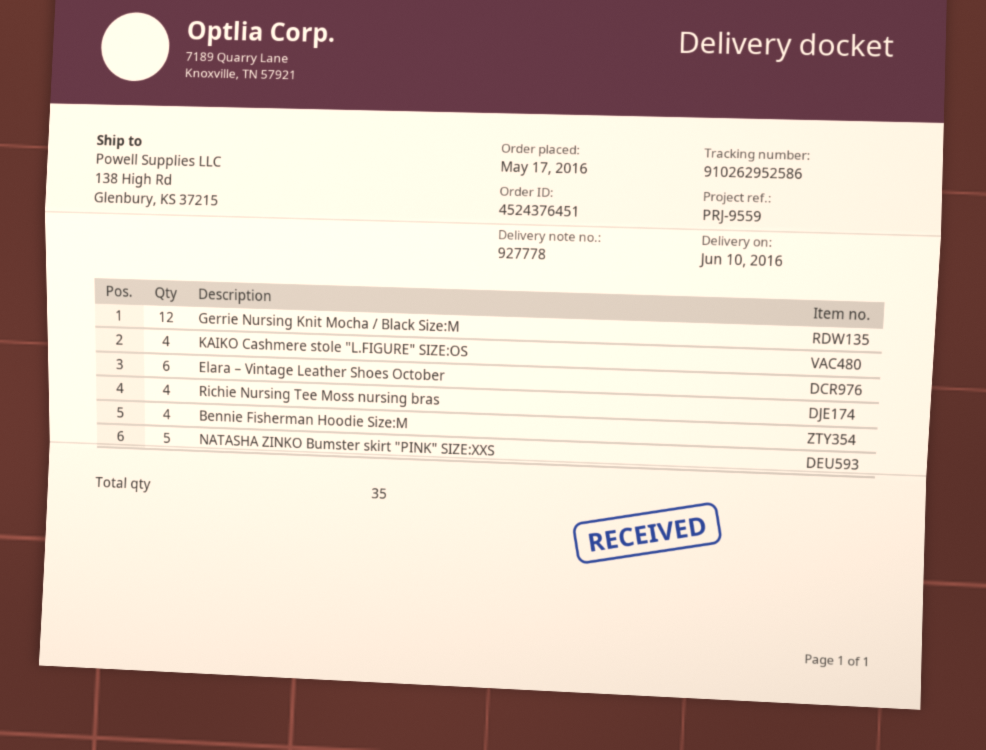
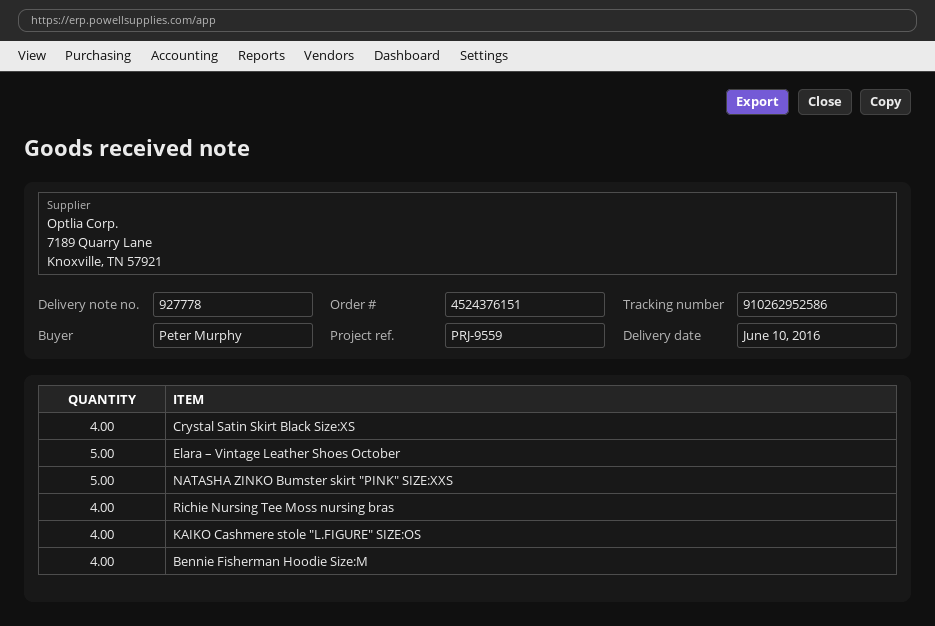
order number: 4524376451 -> 4524376151
Gerrie Nursing Knit Mocha / Black Size:M: 12 -> none
Elara – Vintage Leather Shoes October: 6 -> 5
Crystal Satin Skirt Black Size:XS: none -> 4

